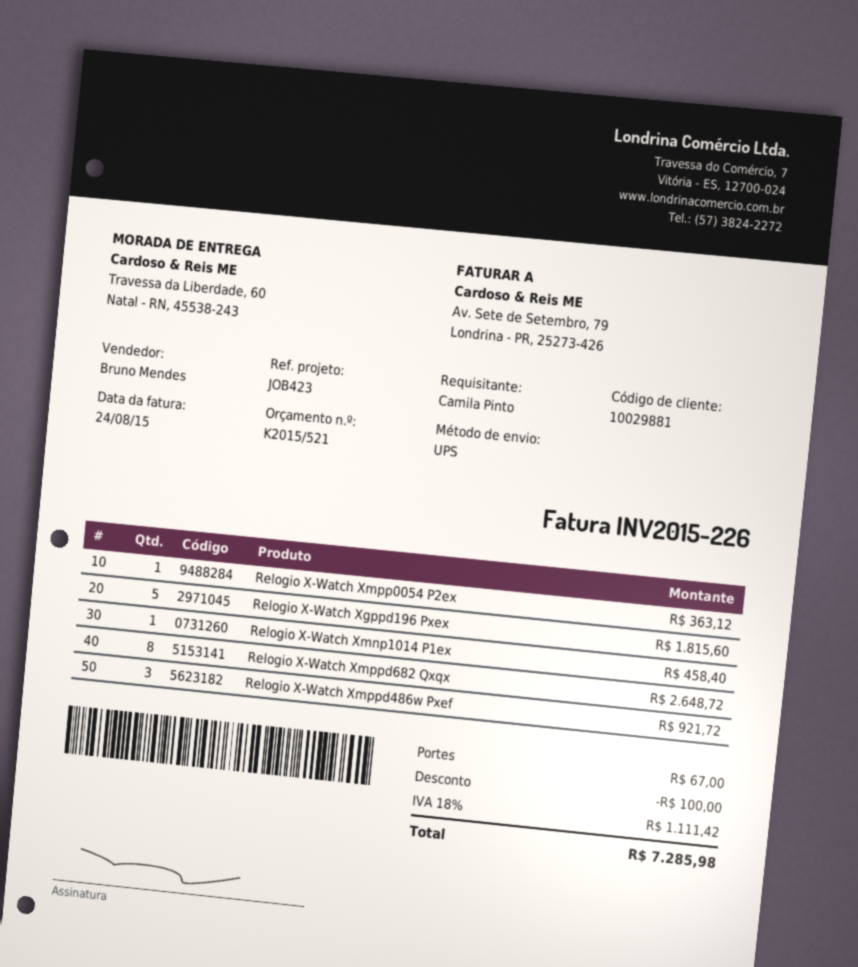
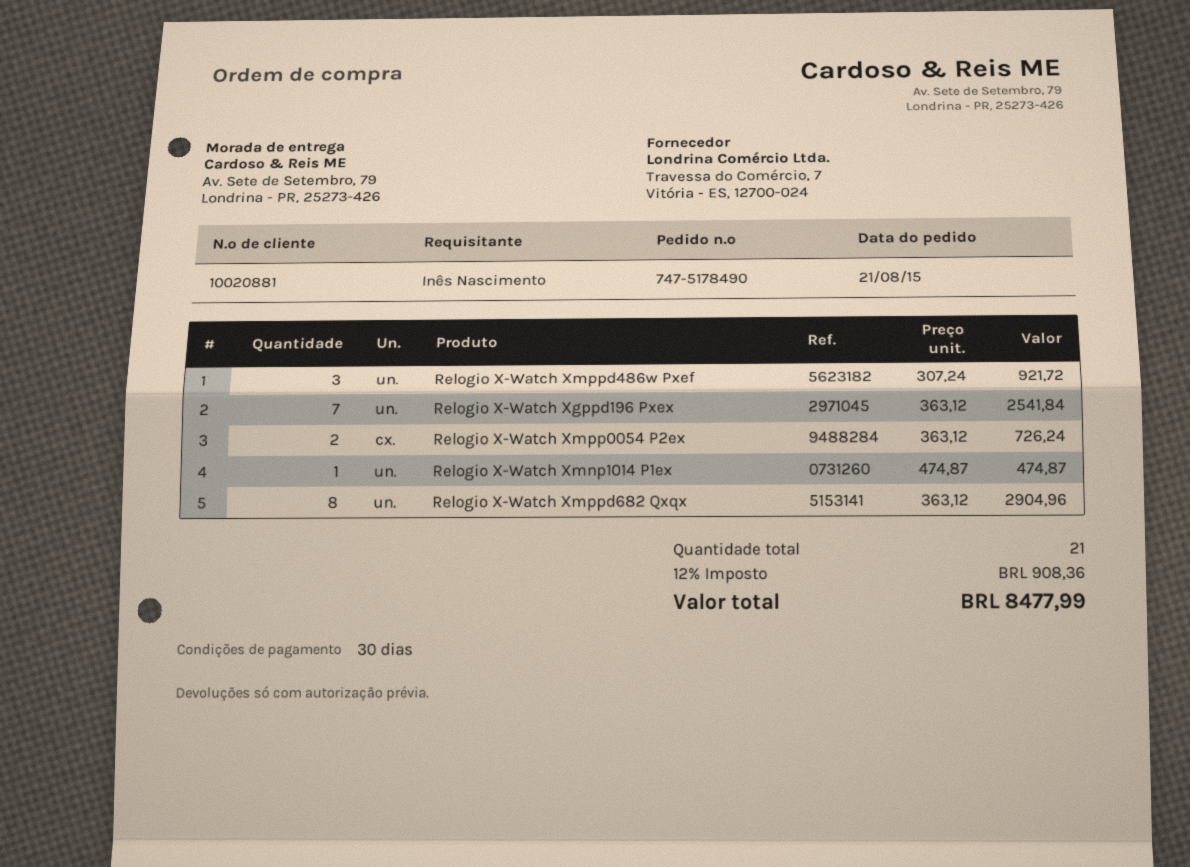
customer number: 10029881 -> 10020881
ordered by: Camila Pinto -> Inês Nascimento
ship to: Travessa da Liberdade, 60, Natal - RN, 45538-243 -> Av. Sete de Setembro, 79, Londrina - PR, 25273-426
Relogio X-Watch Xmpp0054 P2ex: 1 for 363.12 -> 2 for 726.24
Relogio X-Watch Xgppd196 Pxex: 5 for 1815.60 -> 7 for 2541.84
Relogio X-Watch Xmnp1014 P1ex: 1 for 458.40 -> 1 for 474.87
Relogio X-Watch Xmppd682 Qxqx: 8 for 2648.72 -> 8 for 2904.96
discount: 100.00 -> none
shipping: 67.00 -> none
tax: 18% = 1111.42 -> 12% = 908.36
total: 7285.98 -> 8477.99

